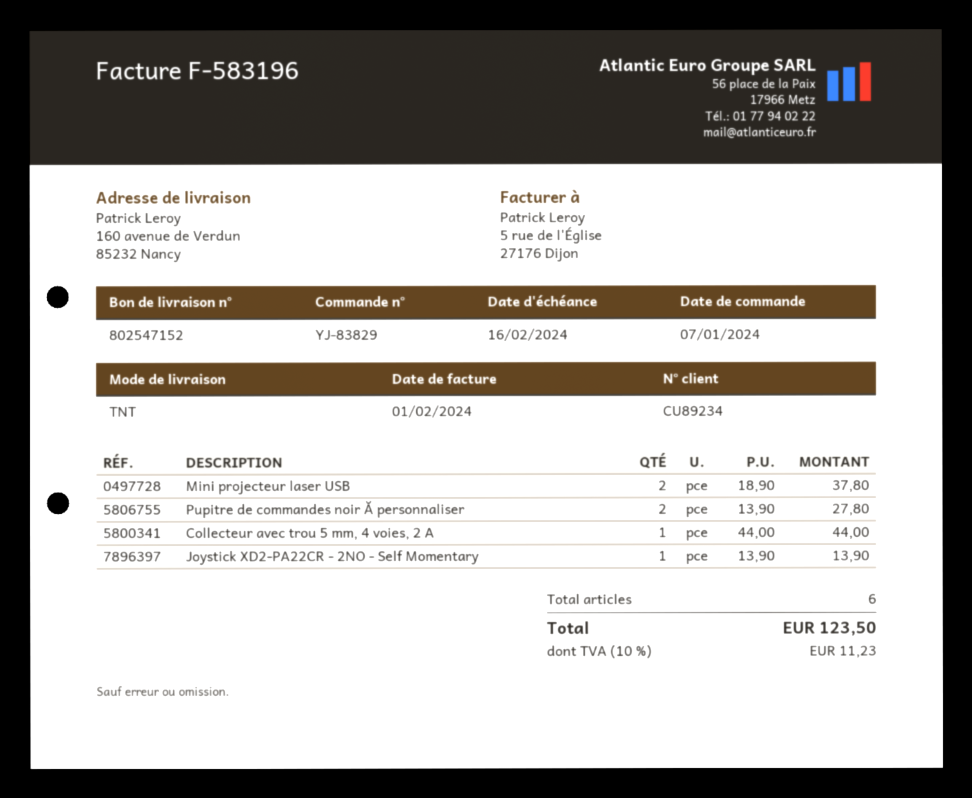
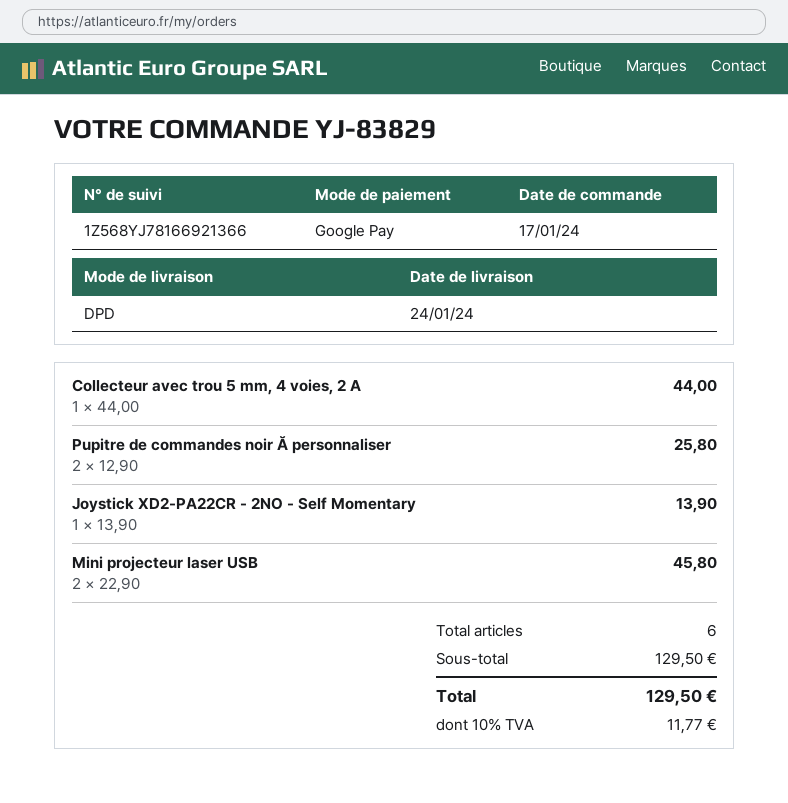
order date: 2024-01-07 -> 2024-01-17
shipping method: TNT -> DPD
Mini projecteur laser USB: 2 x 18.90 = 37.80 -> 2 x 22.90 = 45.80
Pupitre de commandes noir Ă personnaliser: 2 x 13.90 = 27.80 -> 2 x 12.90 = 25.80
tax: 10% = 11.23 -> 10% = 11.77
total: 123.50 -> 129.50

